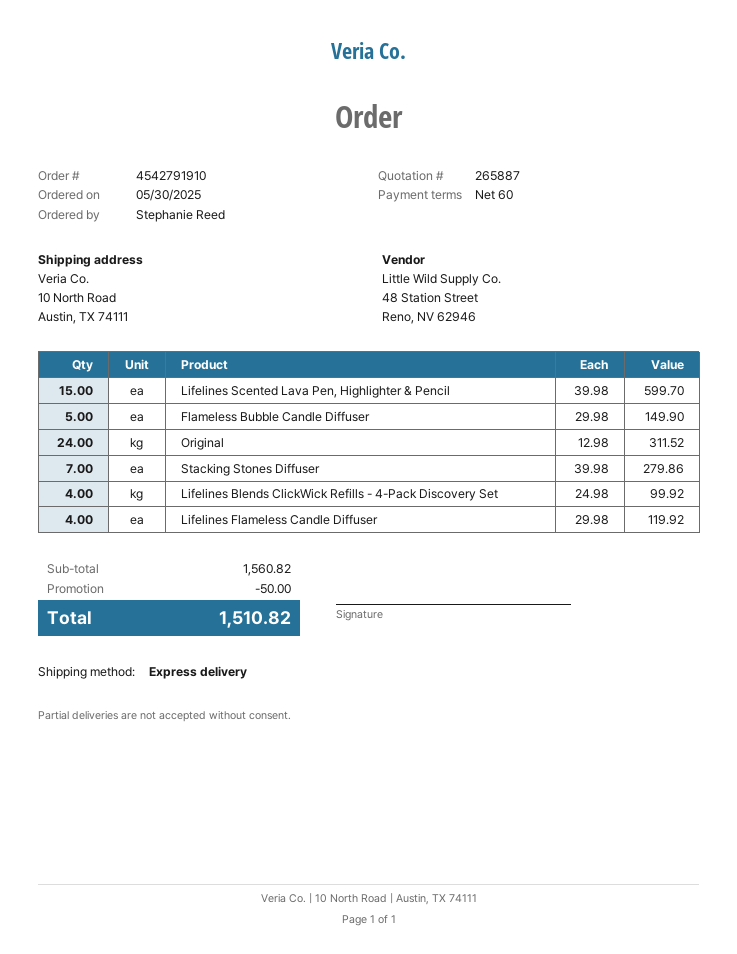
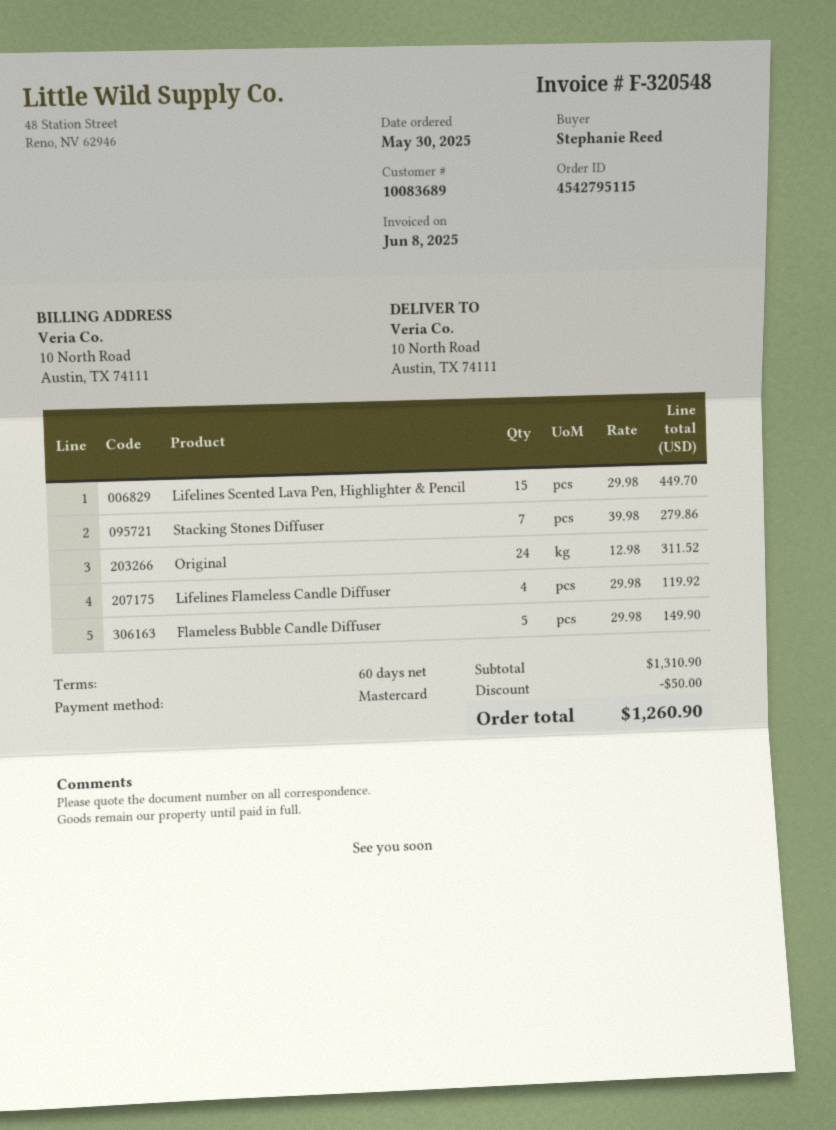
order number: 4542791910 -> 4542795115
Lifelines Scented Lava Pen, Highlighter & Pencil: 15 x 39.98 = 599.70 -> 15 x 29.98 = 449.70
Lifelines Blends ClickWick Refills - 4-Pack Discovery Set: 4 x 24.98 = 99.92 -> none
subtotal: 1560.82 -> 1310.90
total: 1510.82 -> 1260.90

